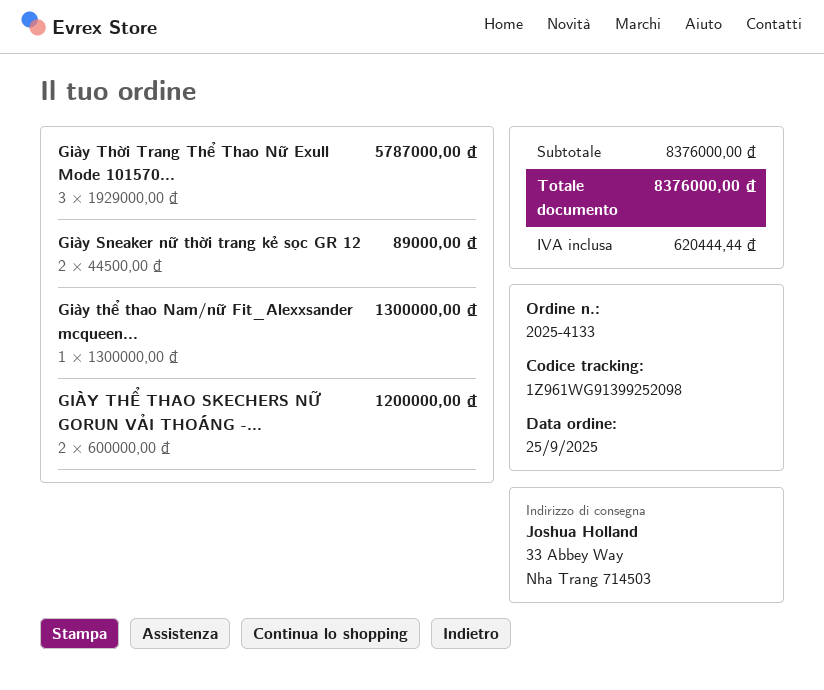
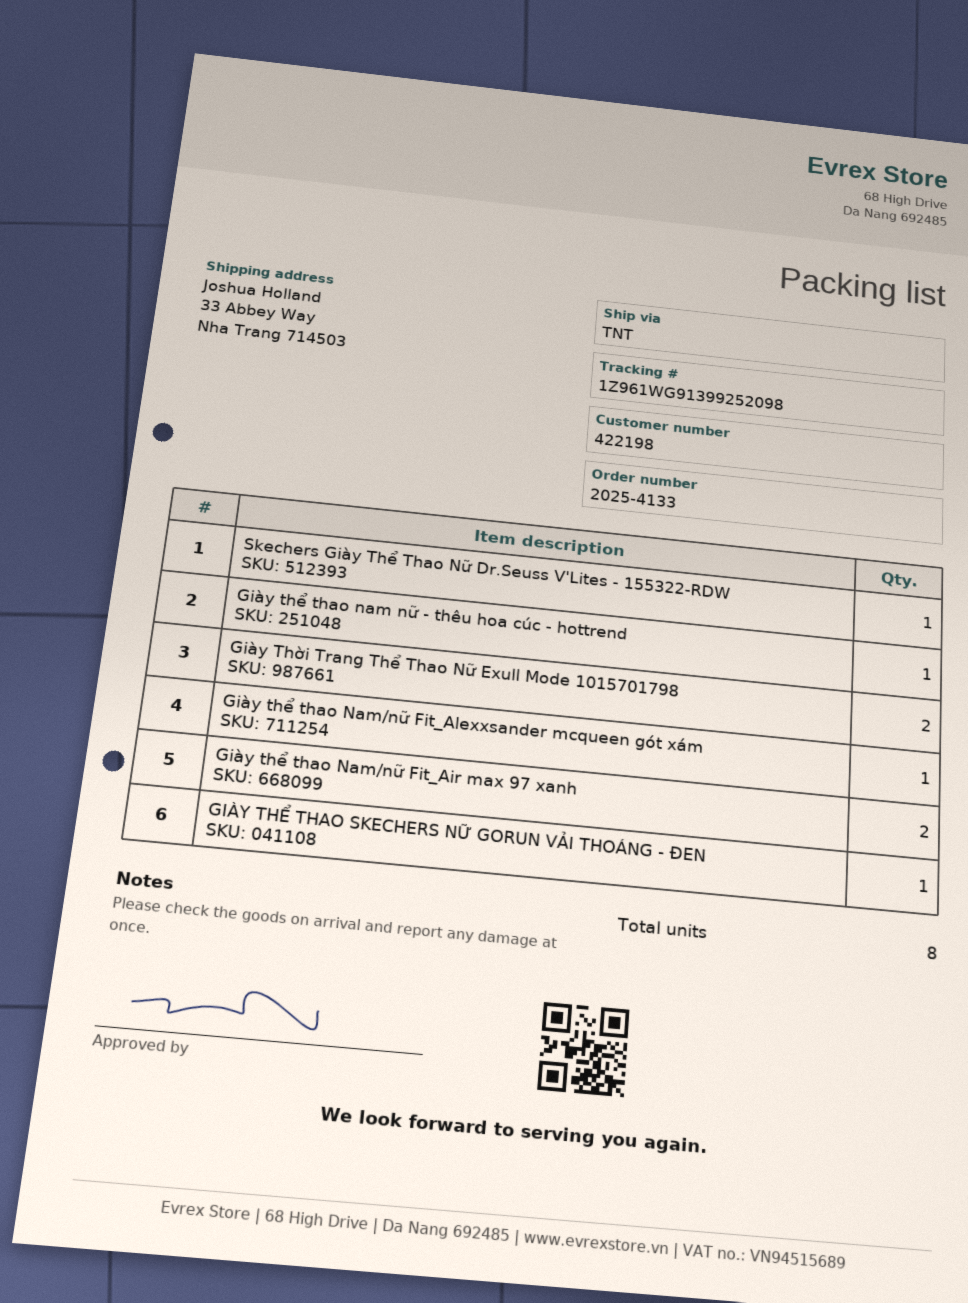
Giày Thời Trang Thể Thao Nữ Exull Mode 101570...: 3 -> 2
Giày Sneaker nữ thời trang kẻ sọc GR 12: 2 -> none
GIÀY THỂ THAO SKECHERS NỮ GORUN VẢI THOÁNG -...: 2 -> 1
Skechers Giày Thể Thao Nữ Dr.Seuss V'Lites - 155322-RDW: none -> 1
Giày thể thao nam nữ - thêu hoa cúc - hottrend: none -> 1
Giày thể thao Nam/nữ Fit_Air max 97 xanh: none -> 2

